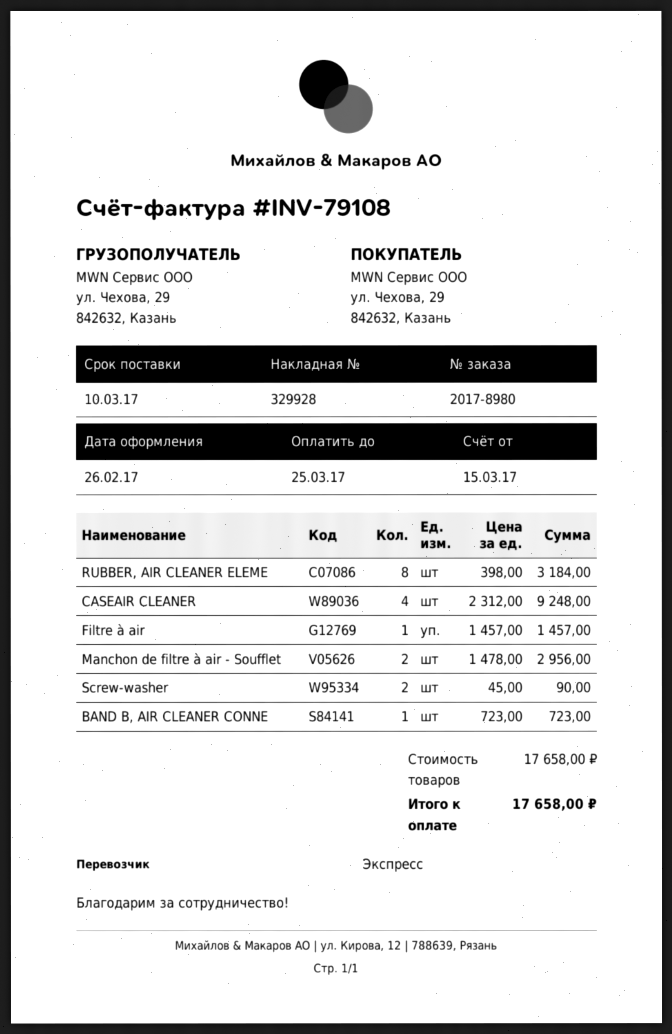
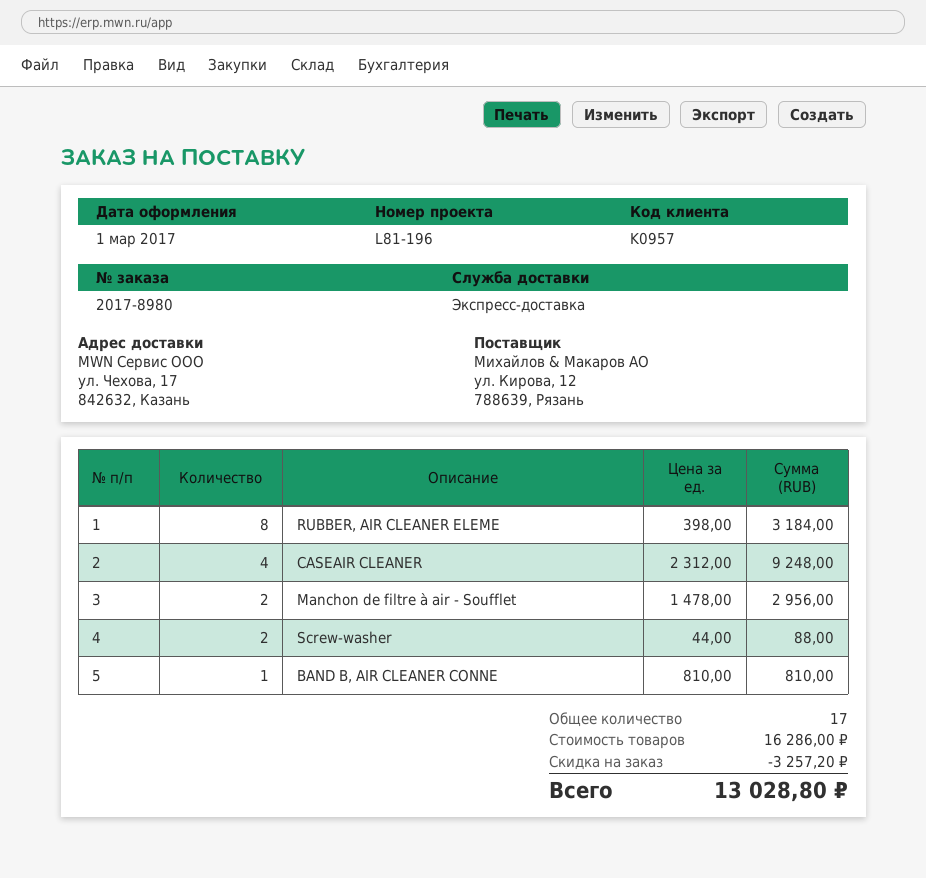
order date: 2017-02-26 -> 2017-03-01
ship to: ул. Чехова, 29, 842632, Казань -> ул. Чехова, 17, 842632, Казань
Filtre à air: 1 x 1457.00 = 1457.00 -> none
Screw-washer: 2 x 45.00 = 90.00 -> 2 x 44.00 = 88.00
BAND B, AIR CLEANER CONNE: 1 x 723.00 = 723.00 -> 1 x 810.00 = 810.00
subtotal: 17658.00 -> 16286.00
discount: none -> 3257.20
total: 17658.00 -> 13028.80

